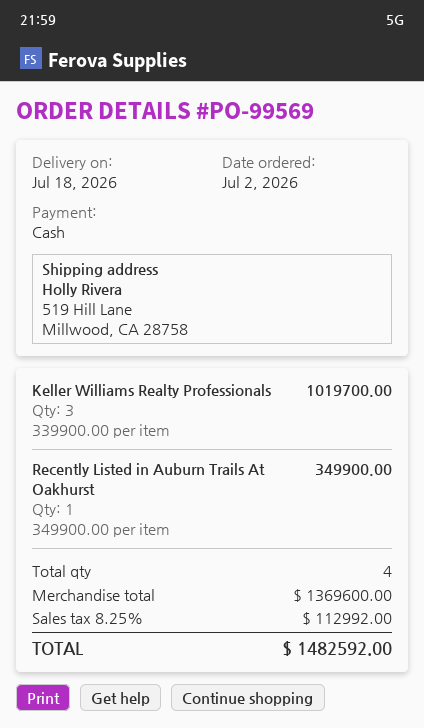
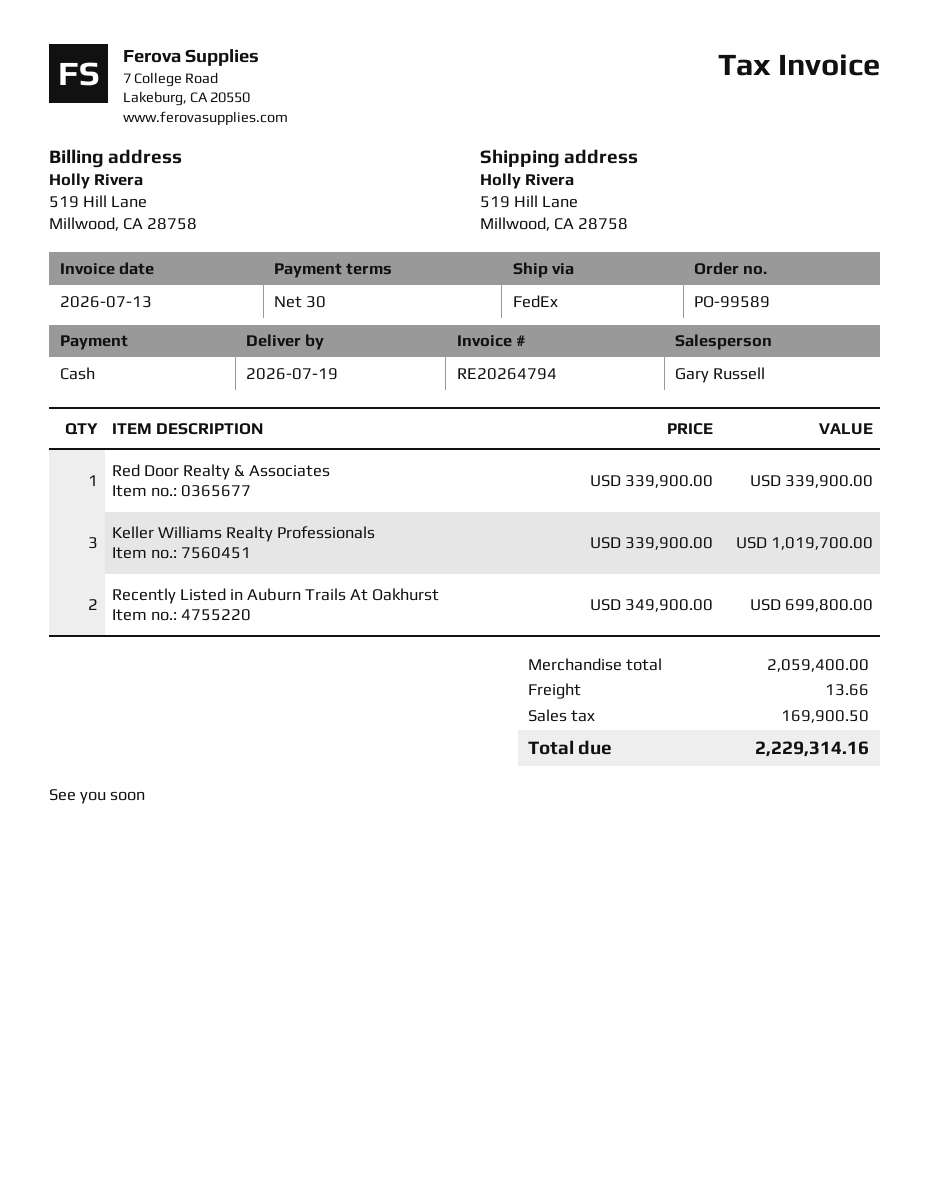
order number: PO-99569 -> PO-99589
delivery date: 2026-07-18 -> 2026-07-19
Recently Listed in Auburn Trails At Oakhurst: 1 x 349900.00 = 349900.00 -> 2 x 349900.00 = 699800.00
Red Door Realty & Associates: none -> 1 x 339900.00 = 339900.00
subtotal: 1369600.00 -> 2059400.00
shipping: none -> 13.66
tax: 112992.00 -> 169900.50
total: 1482592.00 -> 2229314.16

